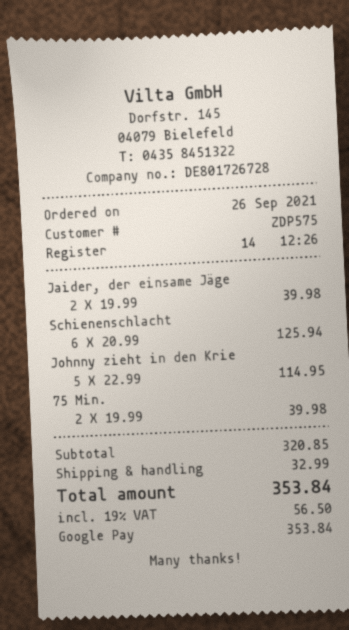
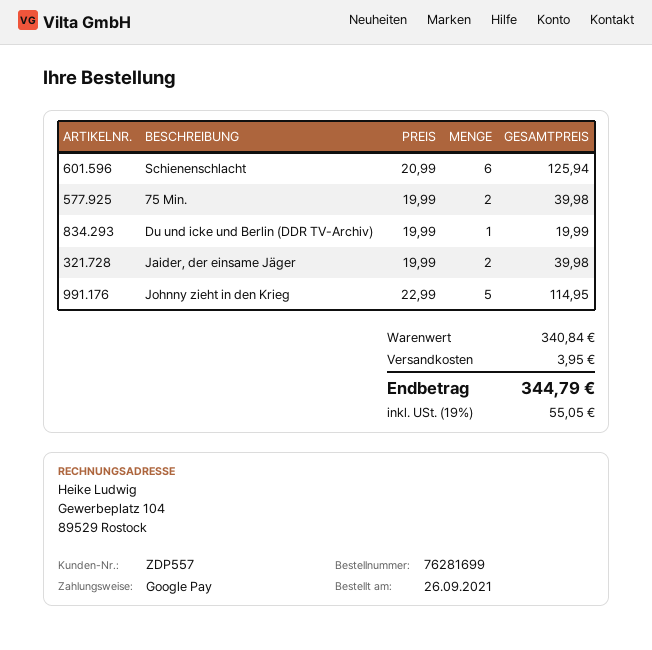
customer number: ZDP575 -> ZDP557
Du und icke und Berlin (DDR TV-Archiv): none -> 1 x 19.99 = 19.99
subtotal: 320.85 -> 340.84
shipping: 32.99 -> 3.95
tax: 19% = 56.50 -> 19% = 55.05
total: 353.84 -> 344.79

